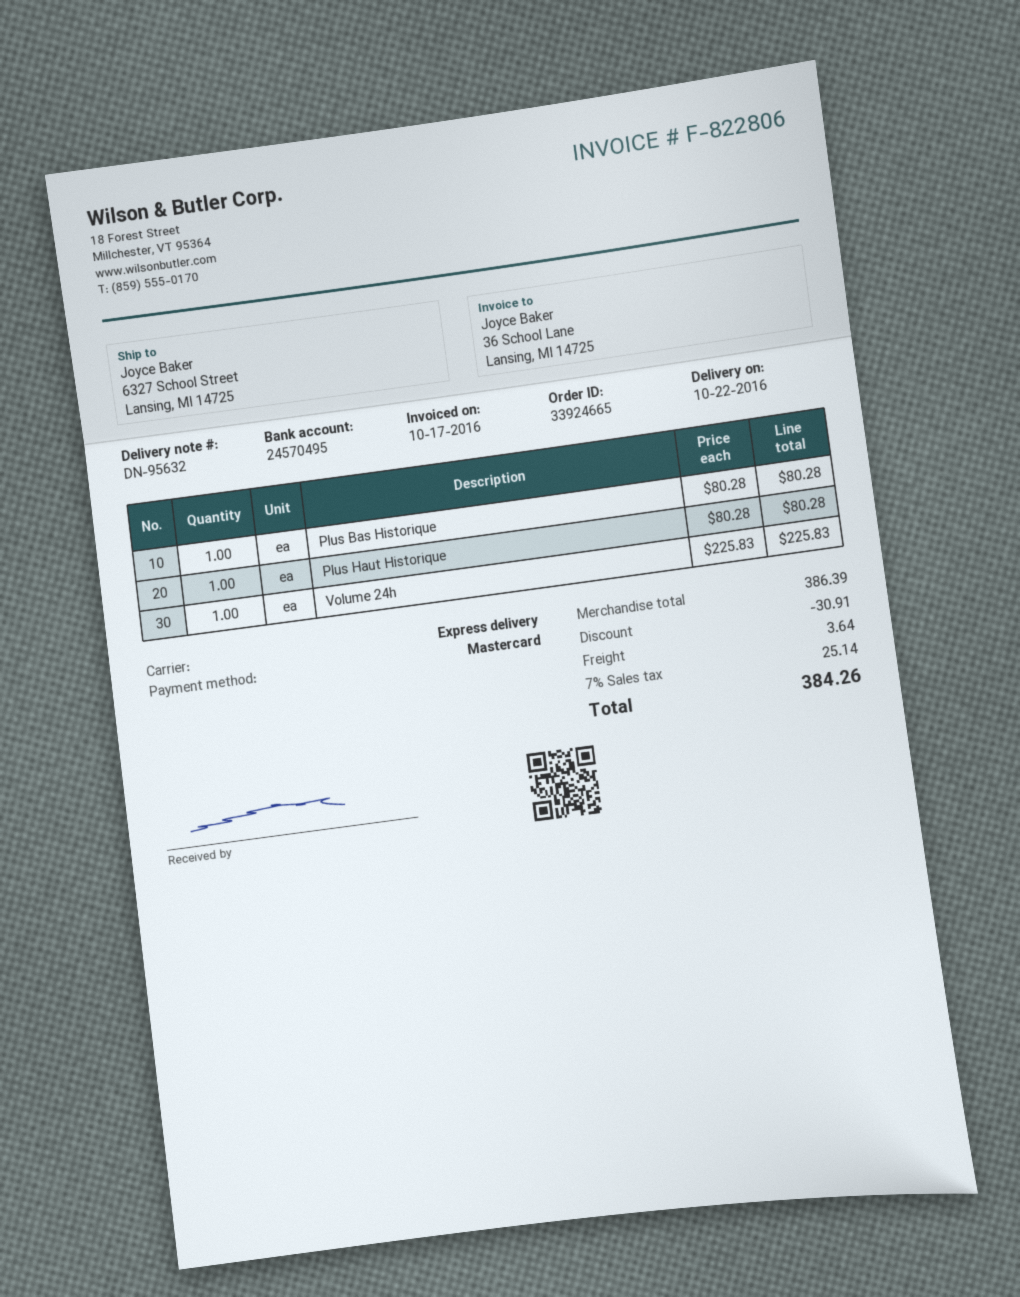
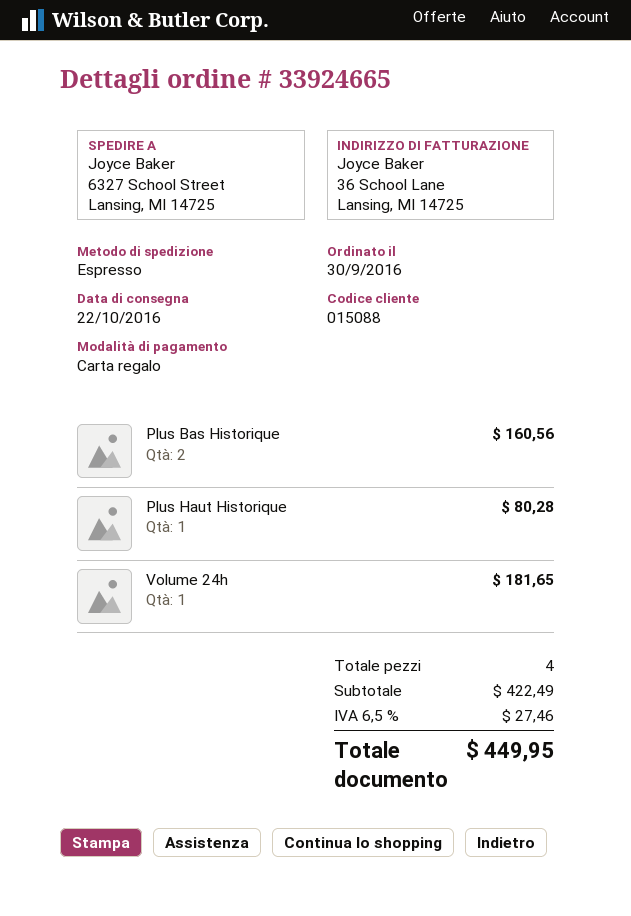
payment method: Mastercard -> gift card
Plus Bas Historique: 1 for 80.28 -> 2 for 160.56
Volume 24h: 1 for 225.83 -> 1 for 181.65
subtotal: 386.39 -> 422.49
discount: 30.91 -> none
shipping: 3.64 -> none
tax: 7% = 25.14 -> 6.5% = 27.46
total: 384.26 -> 449.95

